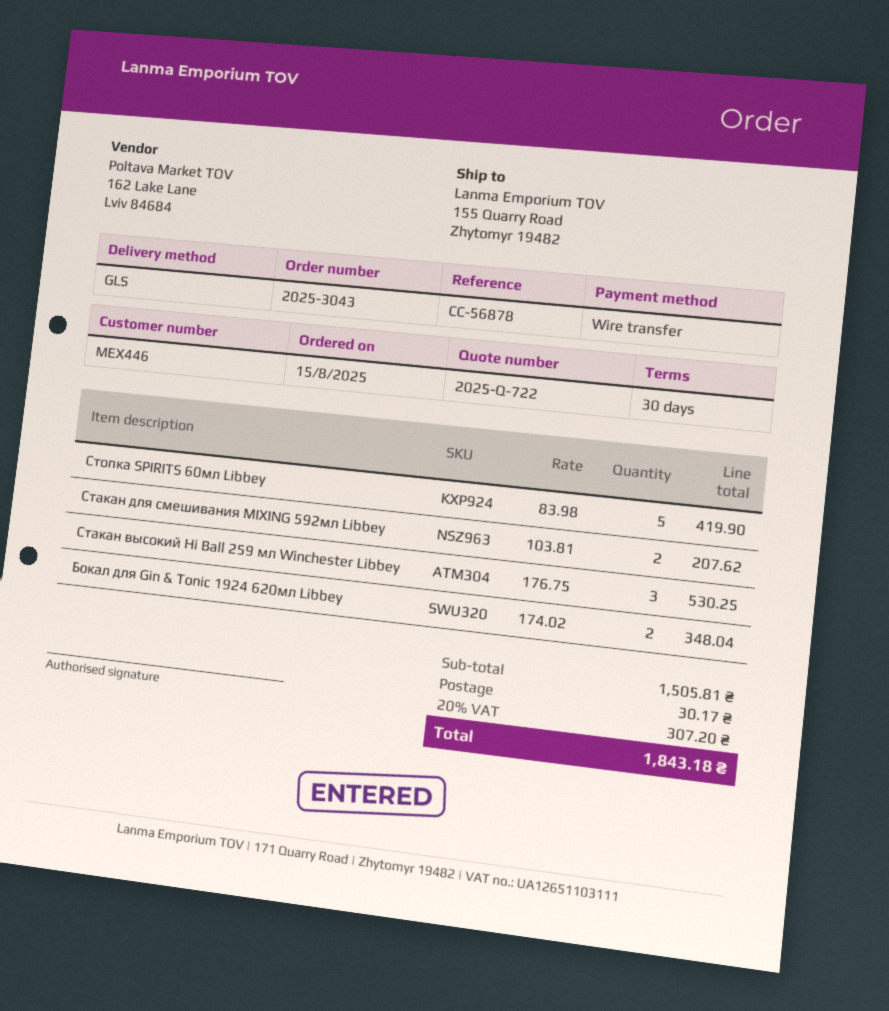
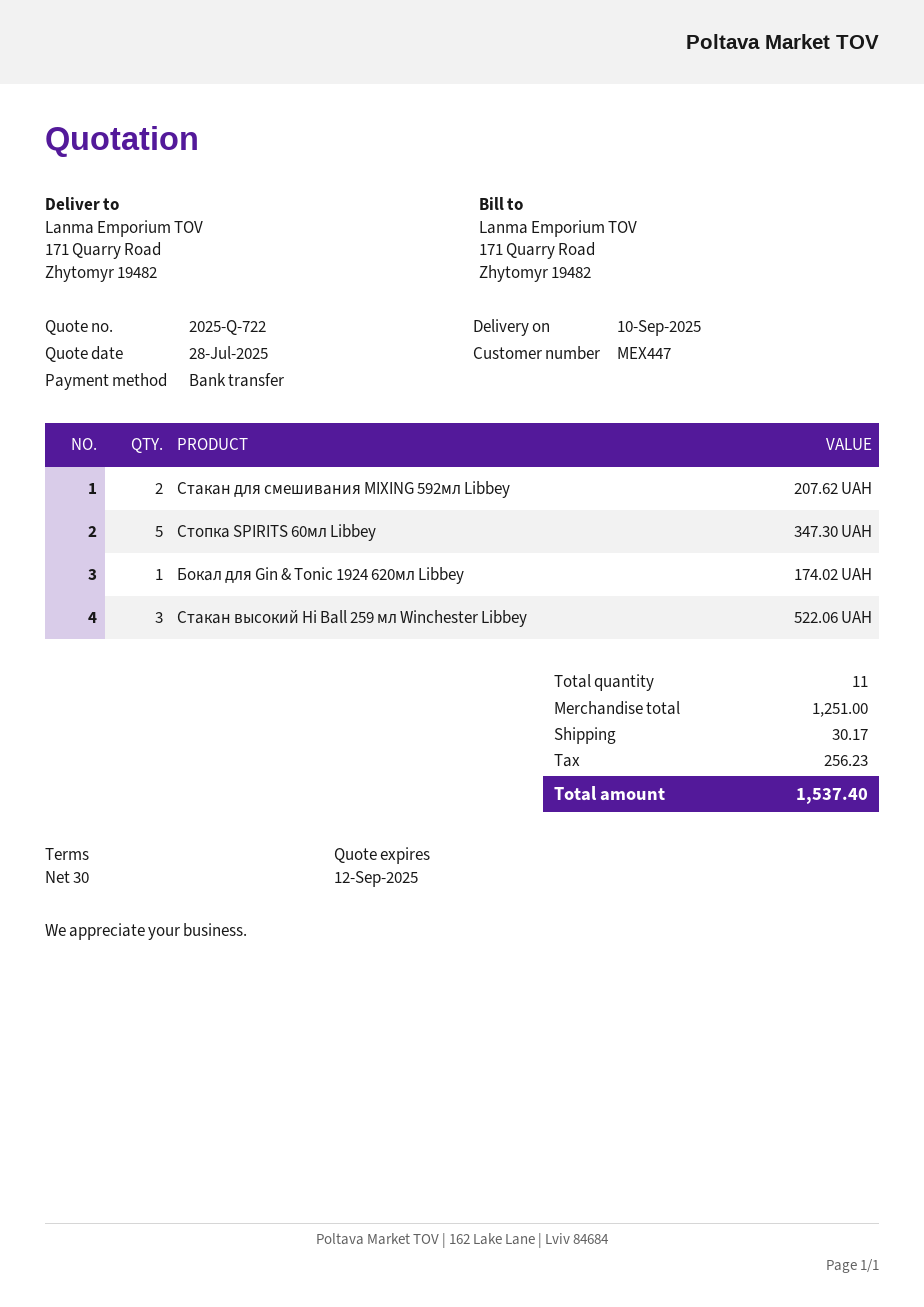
customer number: MEX446 -> MEX447
ship to: 155 Quarry Road, Zhytomyr 19482 -> 171 Quarry Road, Zhytomyr 19482
Стопка SPIRITS 60мл Libbey: 5 for 419.90 -> 5 for 347.30
Стакан высокий Hi Ball 259 мл Winchester Libbey: 3 for 530.25 -> 3 for 522.06
Бокал для Gin & Tonic 1924 620мл Libbey: 2 for 348.04 -> 1 for 174.02
subtotal: 1505.81 -> 1251.00
tax: 307.20 -> 256.23
total: 1843.18 -> 1537.40

